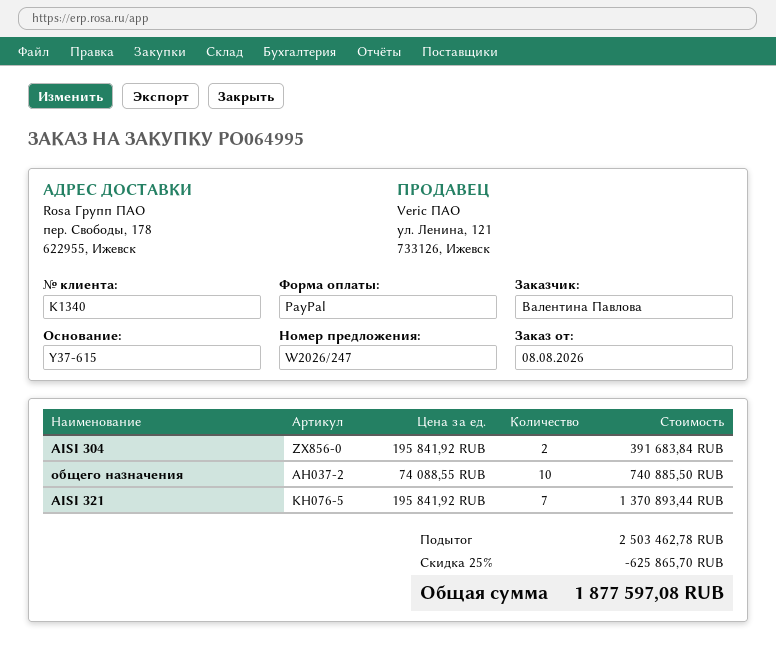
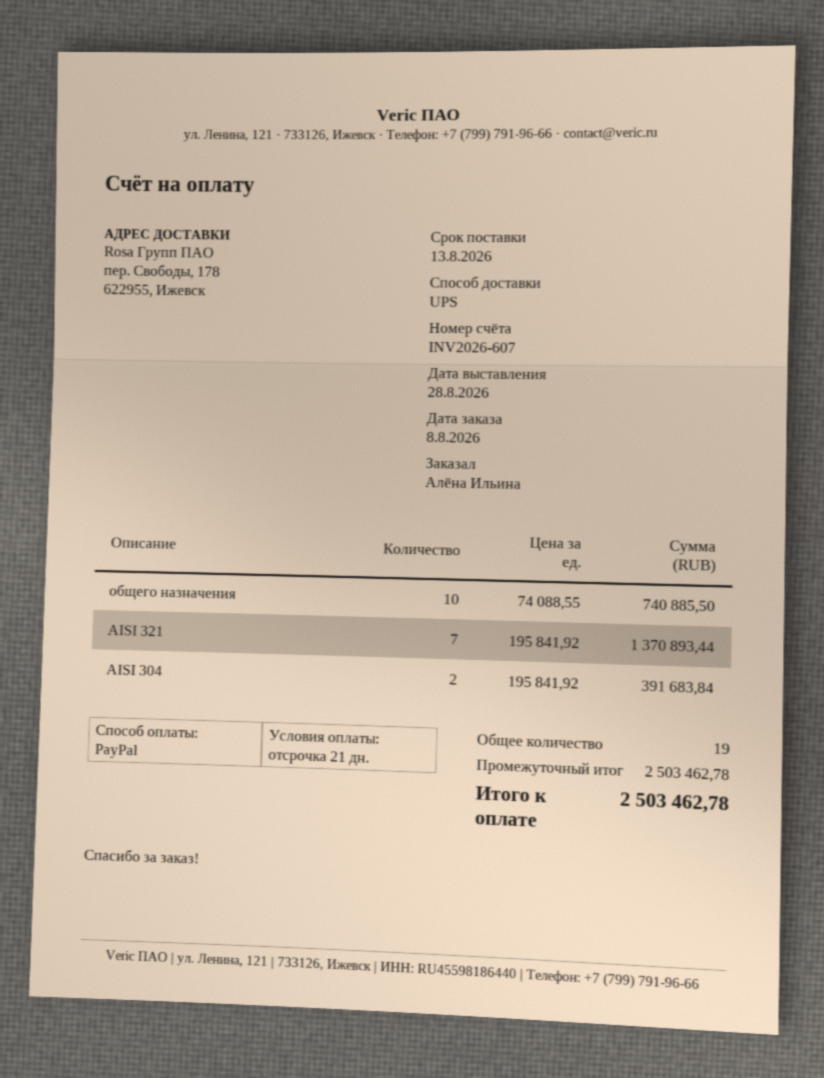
ordered by: Валентина Павлова -> Алёна Ильина
discount: 25% = 625865.70 -> none
total: 1877597.08 -> 2503462.78

